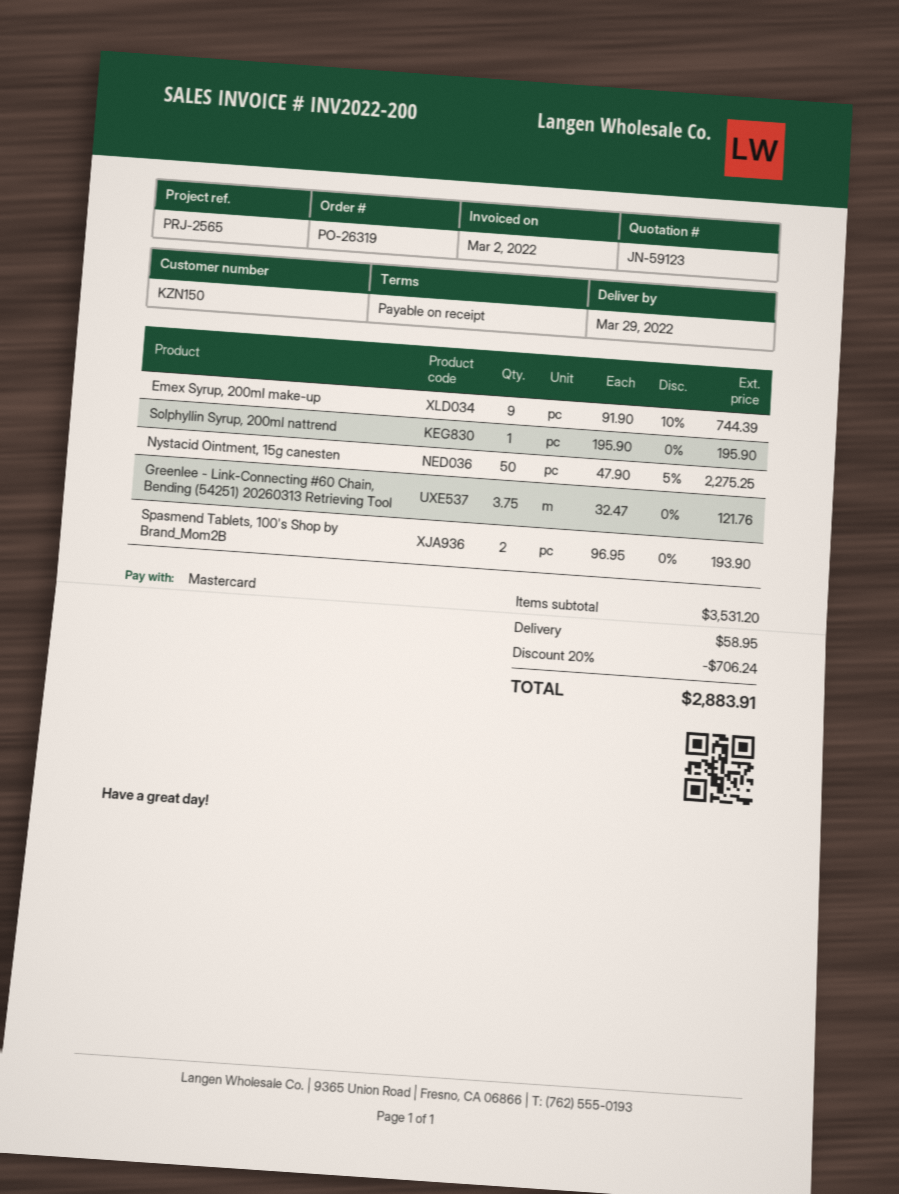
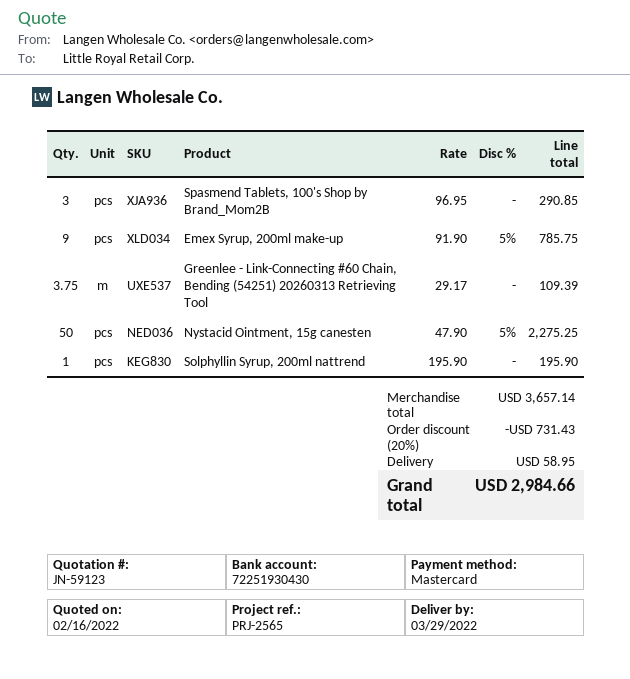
Emex Syrup, 200ml make-up: 9 x 91.90 - 10% = 744.39 -> 9 x 91.90 - 5% = 785.75
Greenlee - Link-Connecting #60 Chain, Bending (54251) 20260313 Retrieving Tool: 3.75 x 32.47 = 121.76 -> 3.75 x 29.17 = 109.39
Spasmend Tablets, 100's Shop by Brand_Mom2B: 2 x 96.95 = 193.90 -> 3 x 96.95 = 290.85
subtotal: 3531.20 -> 3657.14
discount: 20% = 706.24 -> 20% = 731.43
total: 2883.91 -> 2984.66

